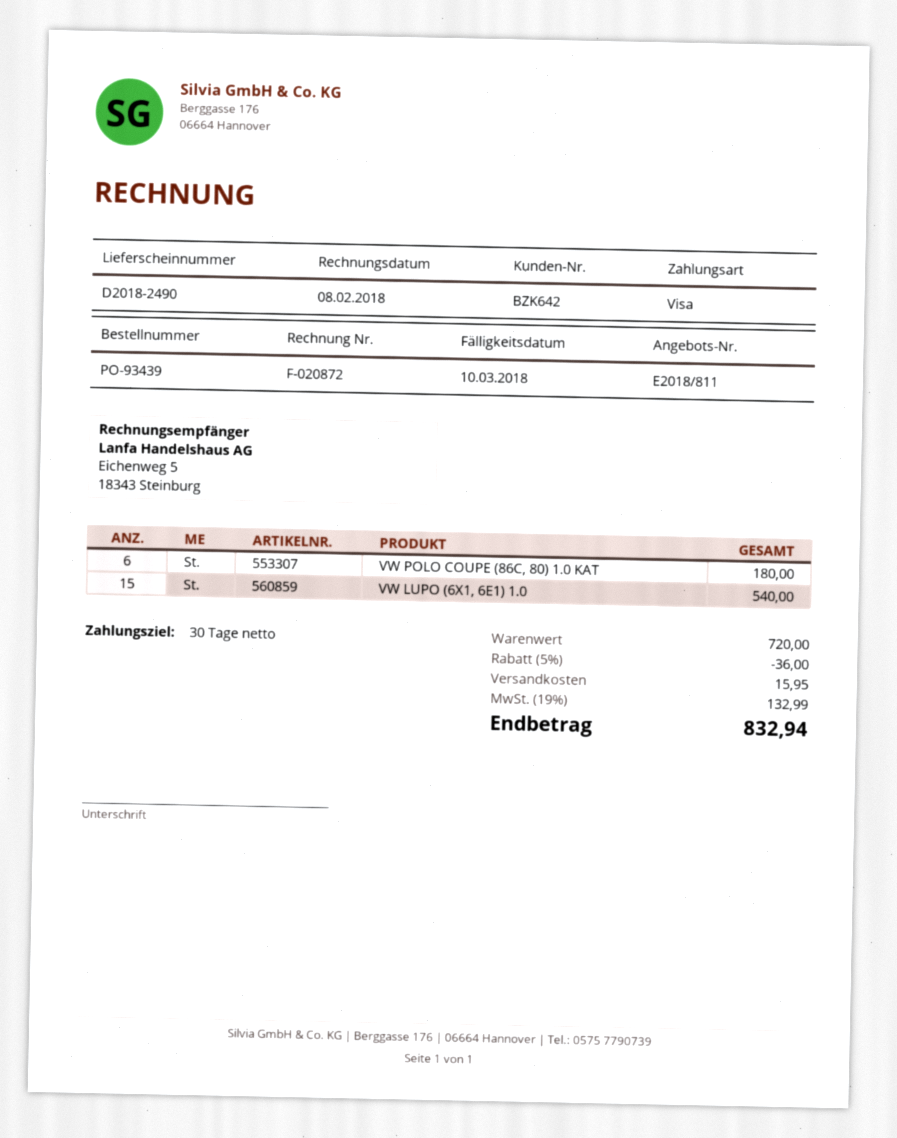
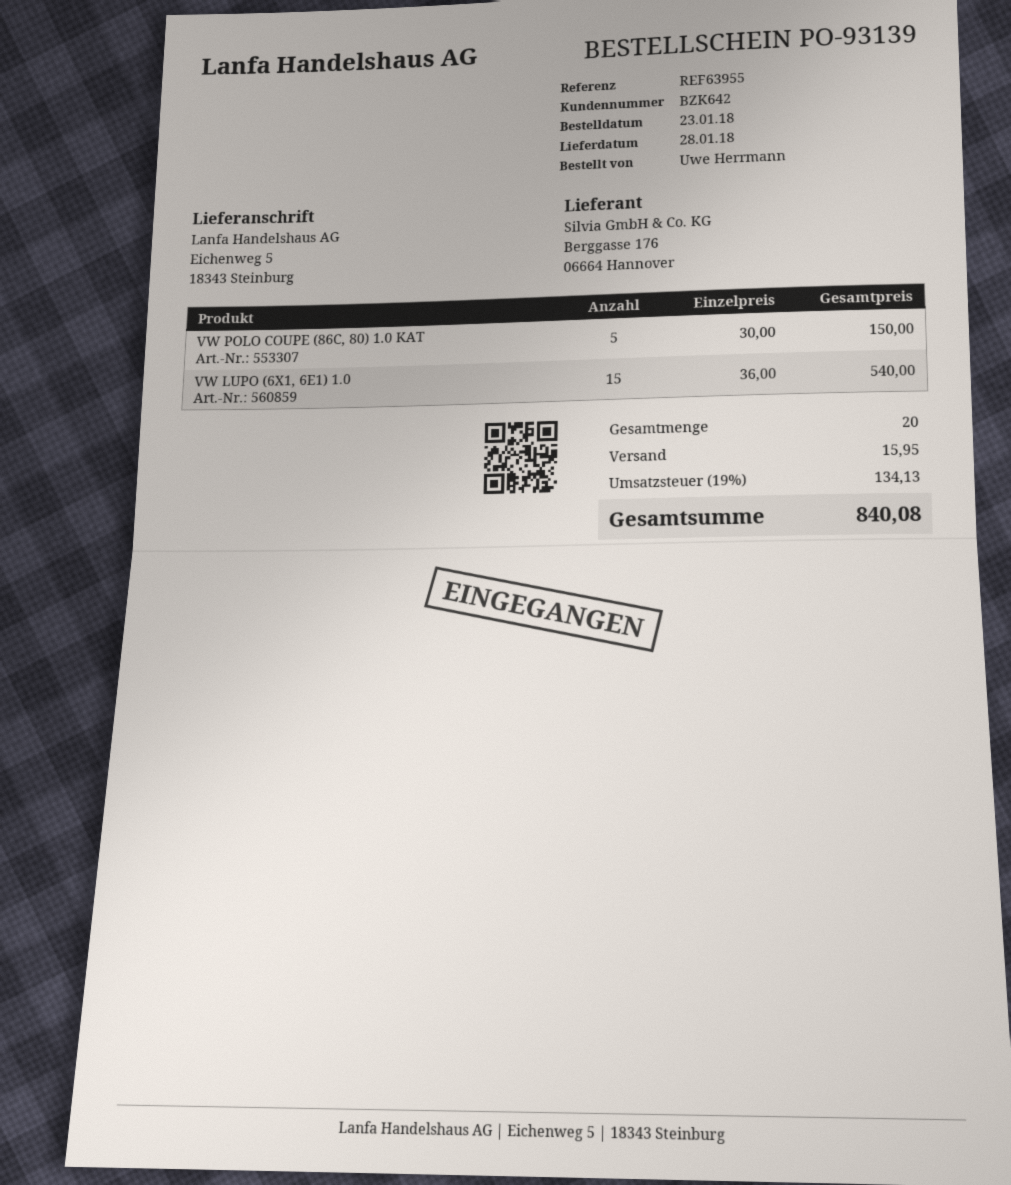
order number: PO-93439 -> PO-93139
VW POLO COUPE (86C, 80) 1.0 KAT: 6 for 180.00 -> 5 for 150.00
discount: 5% = 36.00 -> none
tax: 19% = 132.99 -> 19% = 134.13
total: 832.94 -> 840.08

